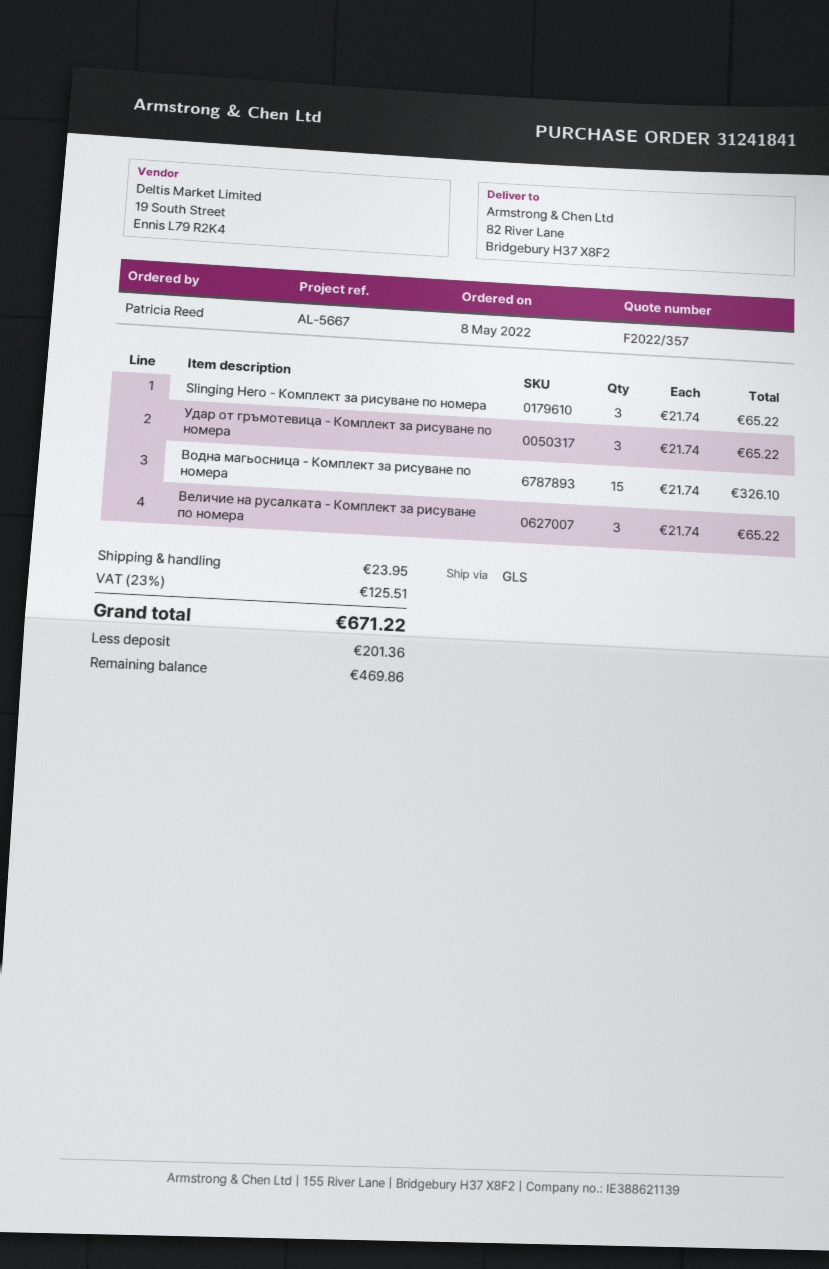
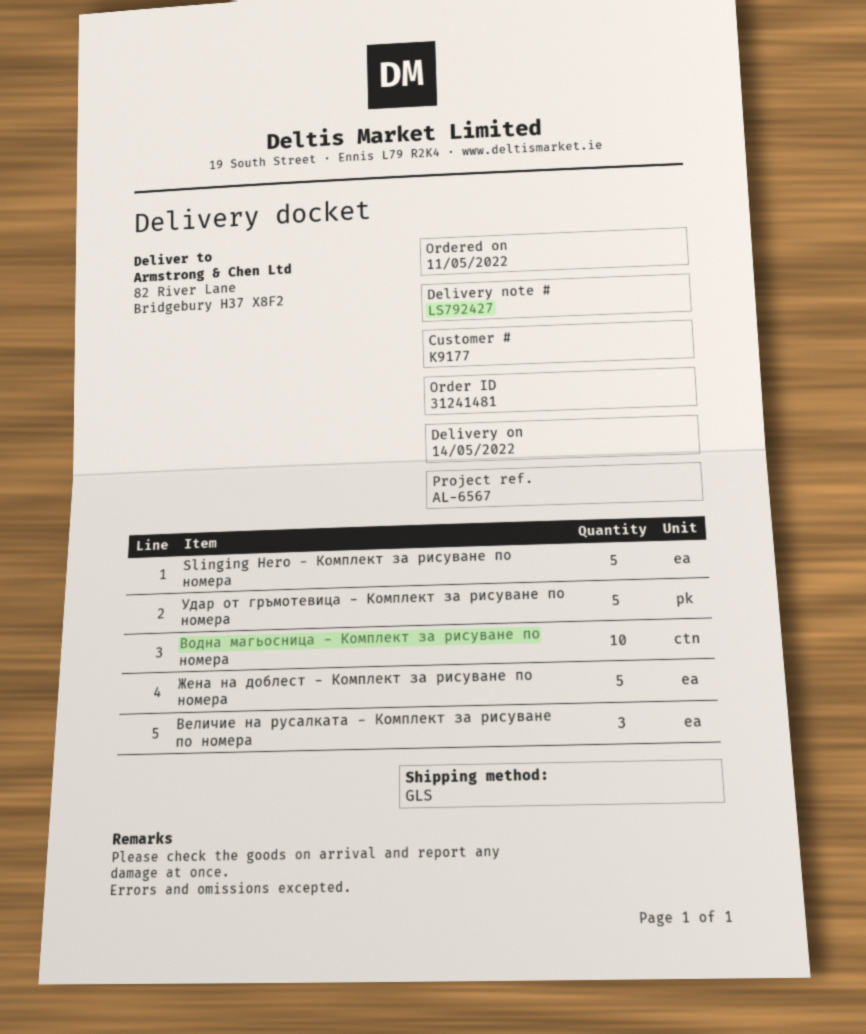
order number: 31241841 -> 31241481
order date: 2022-05-08 -> 2022-05-11
reference: AL-5667 -> AL-6567
Slinging Hero - Комплект за рисуване по номера: 3 -> 5
Удар от гръмотевица - Комплект за рисуване по номера: 3 -> 5
Водна магьосница - Комплект за рисуване по номера: 15 -> 10
Жена на доблест - Комплект за рисуване по номера: none -> 5

